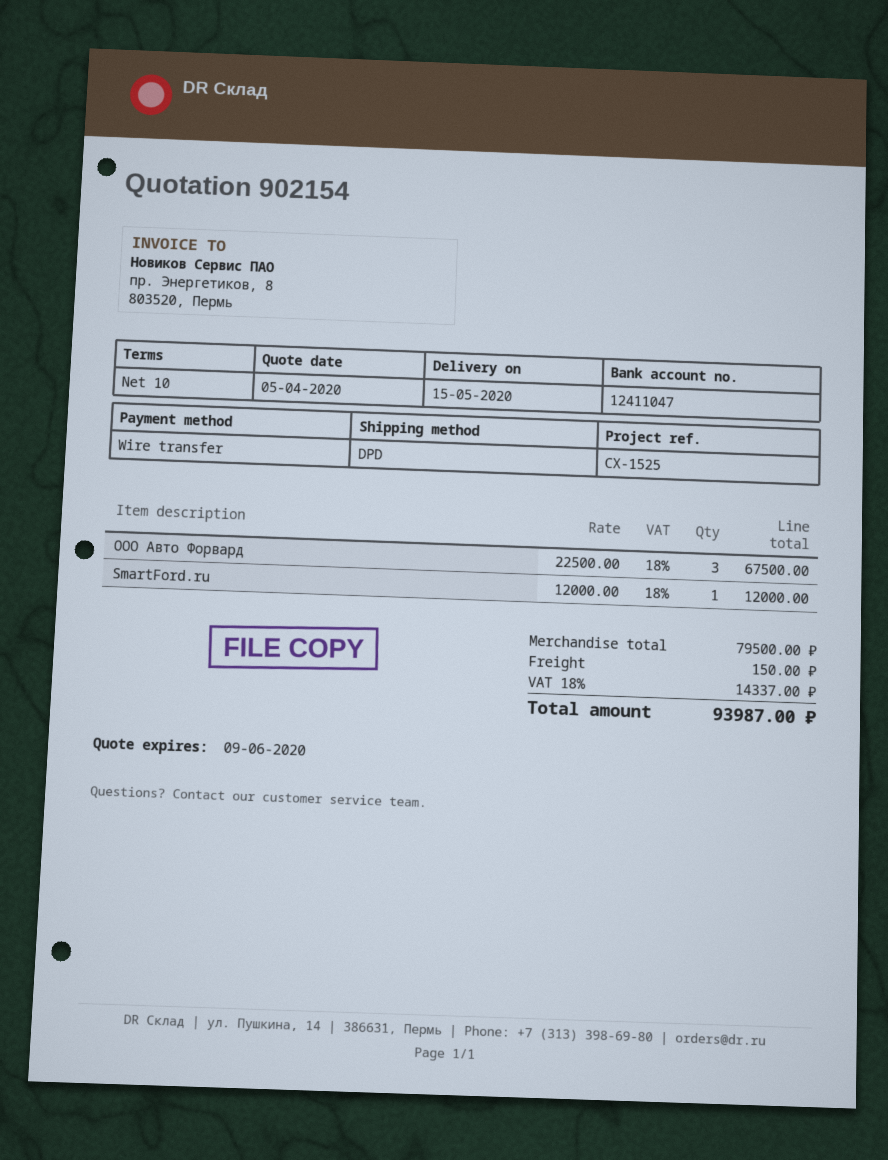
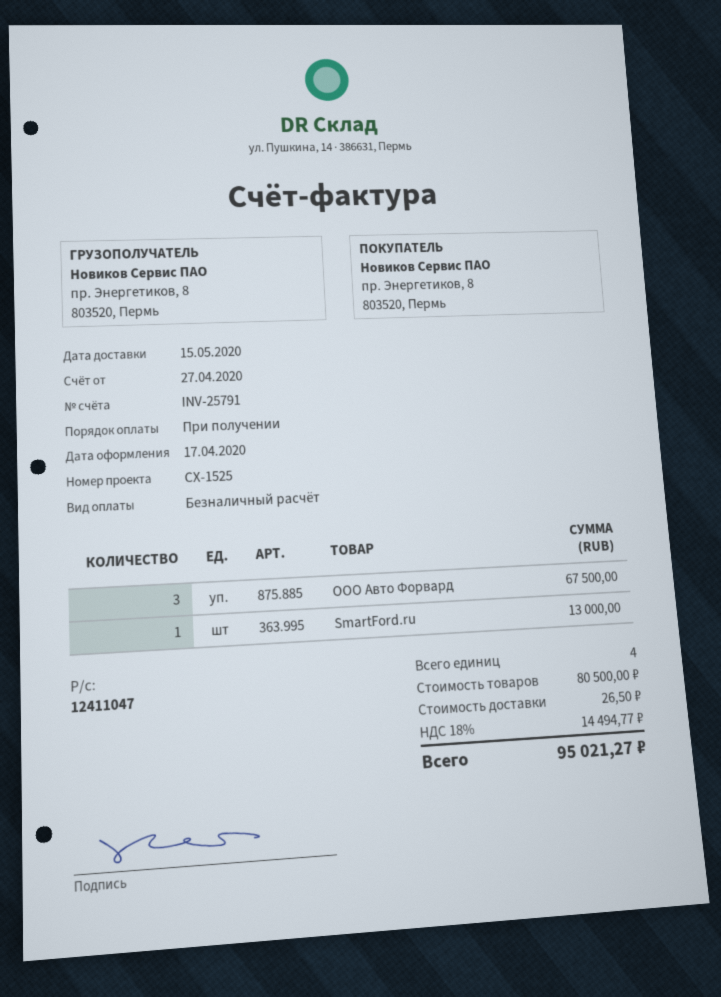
payment terms: 10 days -> on receipt
SmartFord.ru: 1 for 12000.00 -> 1 for 13000.00
subtotal: 79500.00 -> 80500.00
shipping: 150.00 -> 26.50
tax: 18% = 14337.00 -> 18% = 14494.77
total: 93987.00 -> 95021.27

